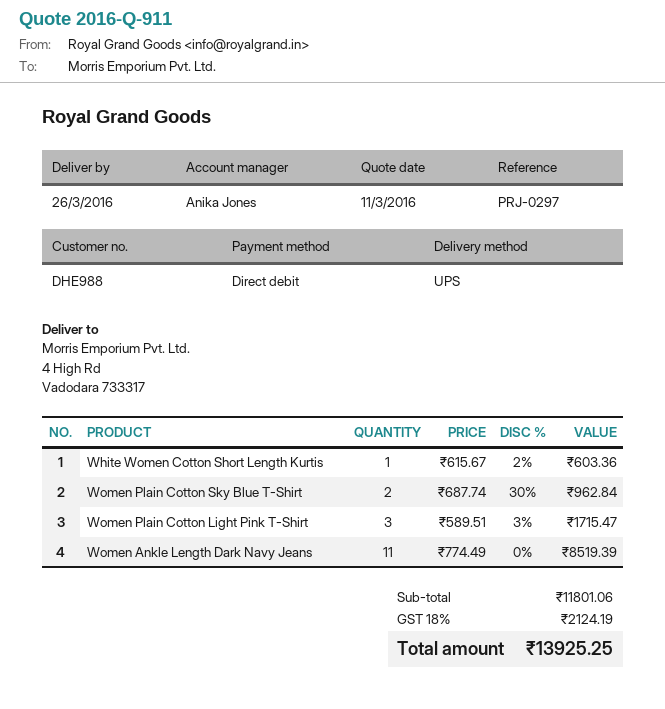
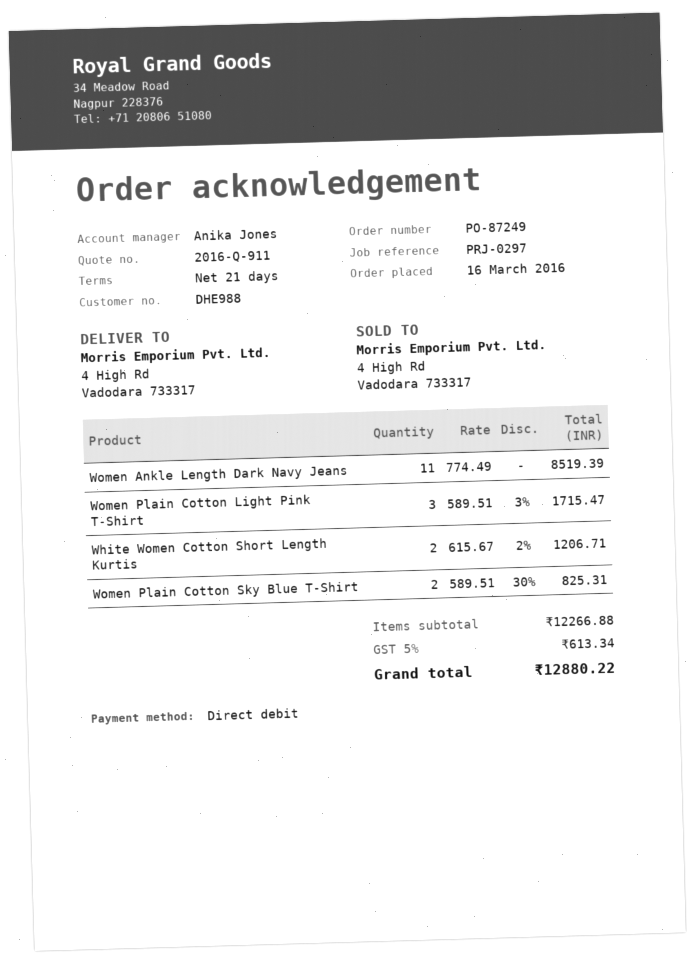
White Women Cotton Short Length Kurtis: 1 x 615.67 - 2% = 603.36 -> 2 x 615.67 - 2% = 1206.71
Women Plain Cotton Sky Blue T-Shirt: 2 x 687.74 - 30% = 962.84 -> 2 x 589.51 - 30% = 825.31
subtotal: 11801.06 -> 12266.88
tax: 18% = 2124.19 -> 5% = 613.34
total: 13925.25 -> 12880.22

